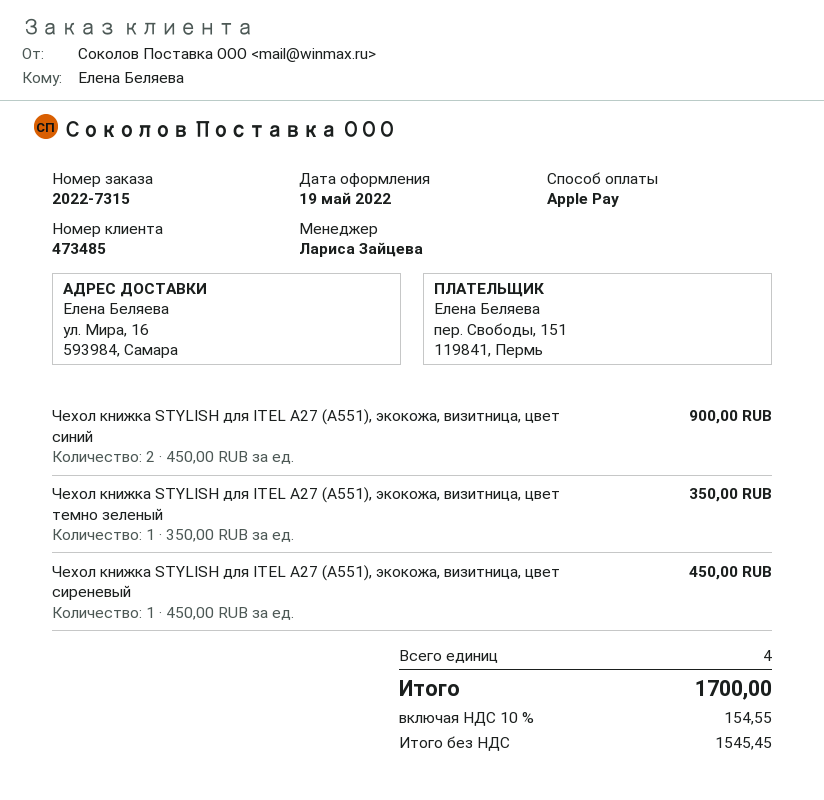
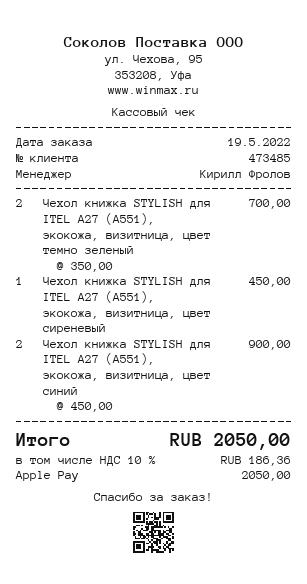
sales rep: Лариса Зайцева -> Кирилл Фролов
Чехол книжка STYLISH для ITEL A27 (A551), экокожа, визитница, цвет темно зеленый: 1 x 350.00 = 350.00 -> 2 x 350.00 = 700.00
tax: 10% = 154.55 -> 10% = 186.36
total: 1700.00 -> 2050.00

